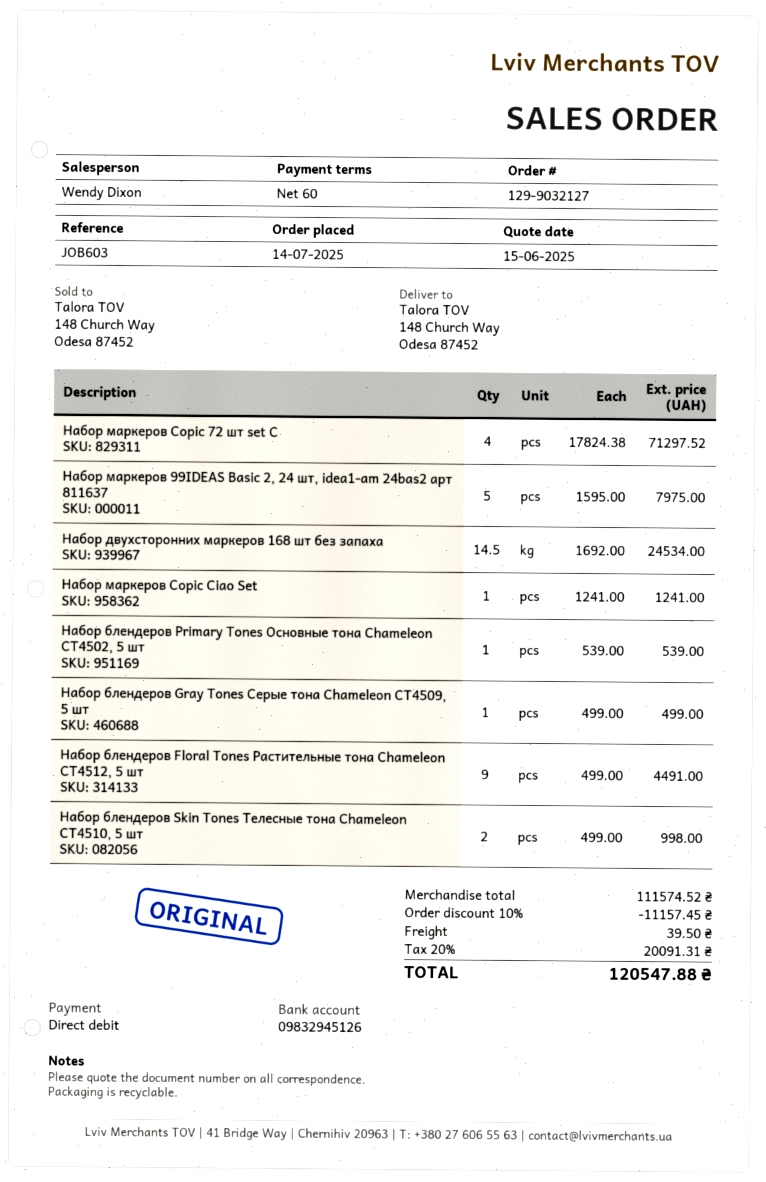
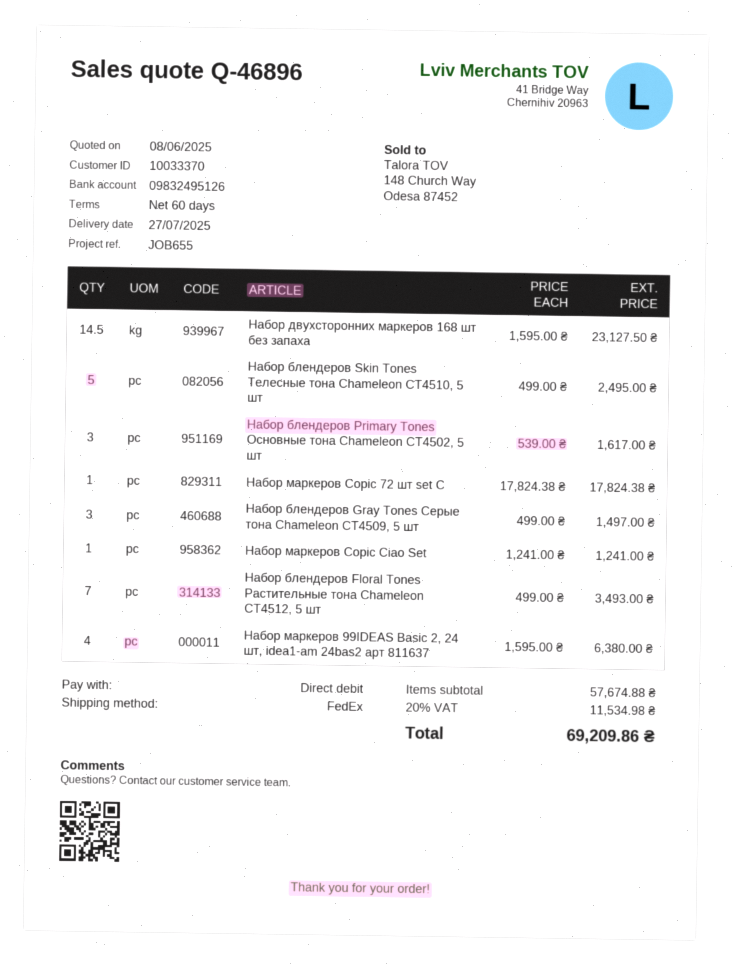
quote date: 2025-06-15 -> 2025-06-08
reference: JOB603 -> JOB655
bank account: 09832945126 -> 09832495126
Набор маркеров Copic 72 шт set C: 4 x 17824.38 = 71297.52 -> 1 x 17824.38 = 17824.38
Набор маркеров 99IDEAS Basic 2, 24 шт, idea1-am 24bas2 арт 811637: 5 x 1595.00 = 7975.00 -> 4 x 1595.00 = 6380.00
Набор двухсторонних маркеров 168 шт без запаха: 14.5 x 1692.00 = 24534.00 -> 14.5 x 1595.00 = 23127.50
Набор блендеров Primary Tones Основные тона Chameleon CT4502, 5 шт: 1 x 539.00 = 539.00 -> 3 x 539.00 = 1617.00
Набор блендеров Gray Tones Серые тона Chameleon CT4509, 5 шт: 1 x 499.00 = 499.00 -> 3 x 499.00 = 1497.00
Набор блендеров Floral Tones Растительные тона Chameleon CT4512, 5 шт: 9 x 499.00 = 4491.00 -> 7 x 499.00 = 3493.00
Набор блендеров Skin Tones Телесные тона Chameleon CT4510, 5 шт: 2 x 499.00 = 998.00 -> 5 x 499.00 = 2495.00
subtotal: 111574.52 -> 57674.88
discount: 10% = 11157.45 -> none
shipping: 39.50 -> none
tax: 20% = 20091.31 -> 20% = 11534.98
total: 120547.88 -> 69209.86

